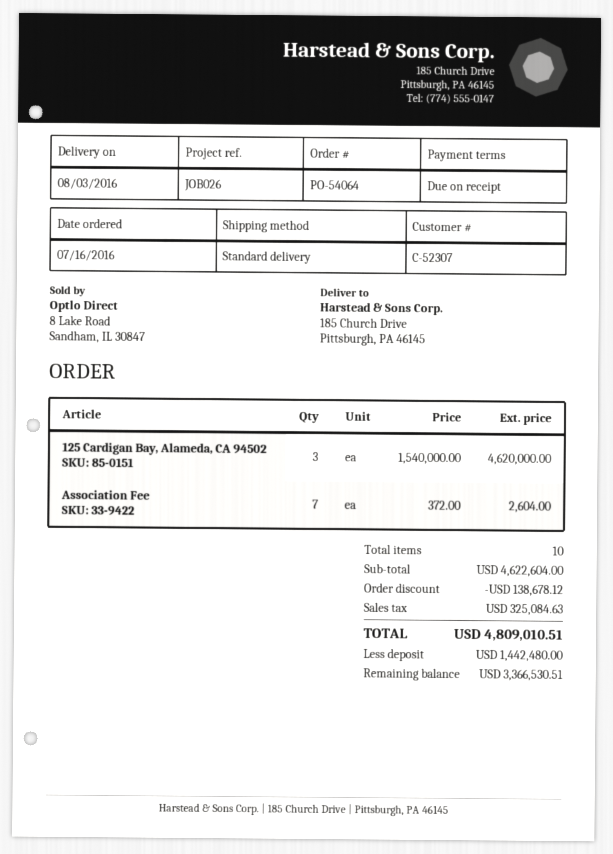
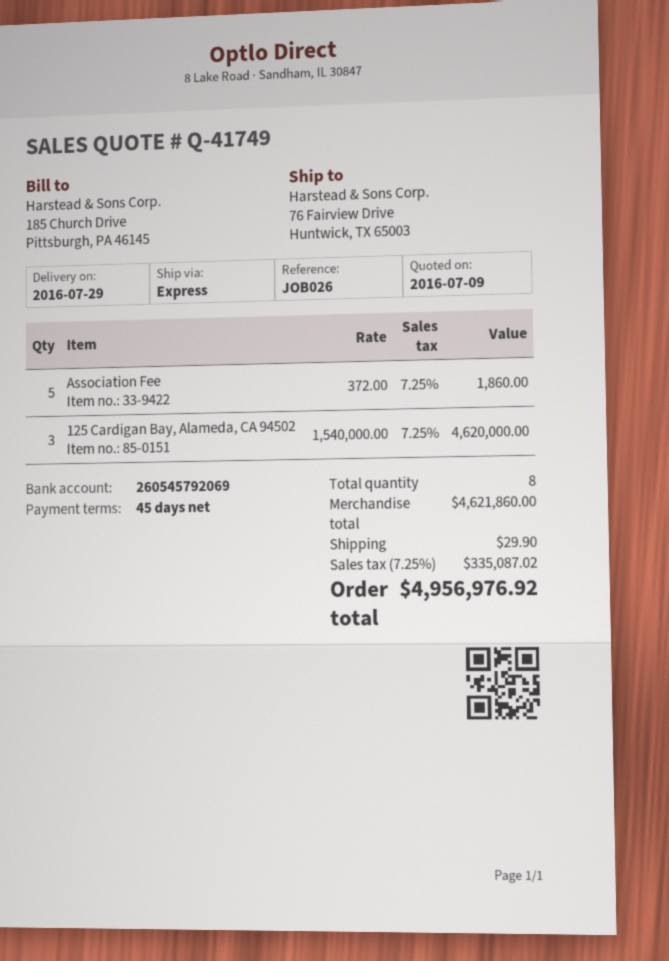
delivery date: 2016-08-03 -> 2016-07-29
payment terms: on receipt -> 45 days
shipping method: standard -> express
ship to: 185 Church Drive, Pittsburgh, PA 46145 -> 76 Fairview Drive, Huntwick, TX 65003
Association Fee: 7 x 372.00 = 2604.00 -> 5 x 372.00 = 1860.00
total quantity: 10 -> 8
subtotal: 4622604.00 -> 4621860.00
discount: 138678.12 -> none
shipping: none -> 29.90
tax: 325084.63 -> 335087.02
total: 4809010.51 -> 4956976.92

